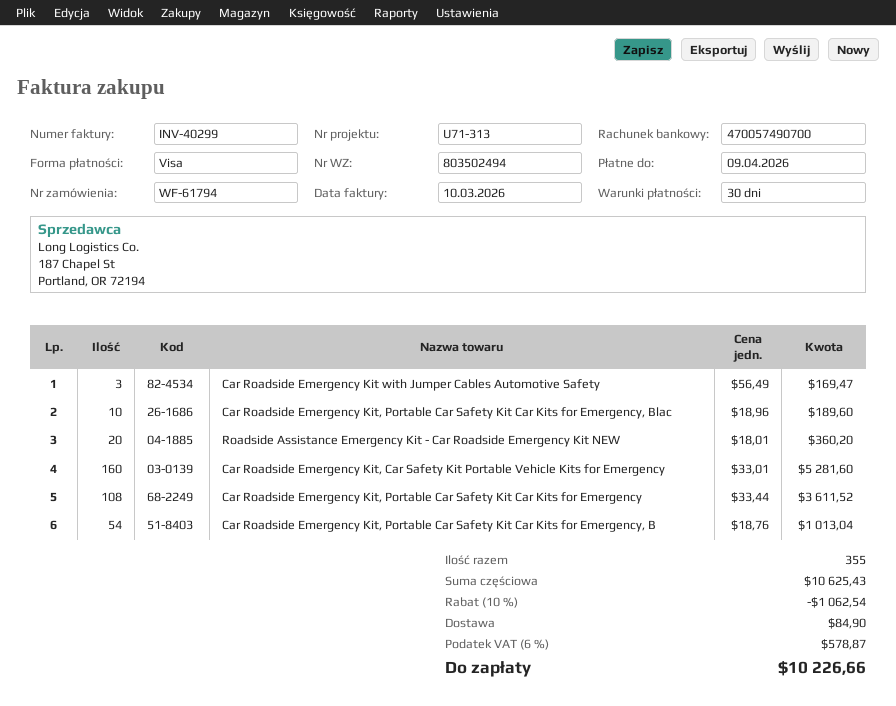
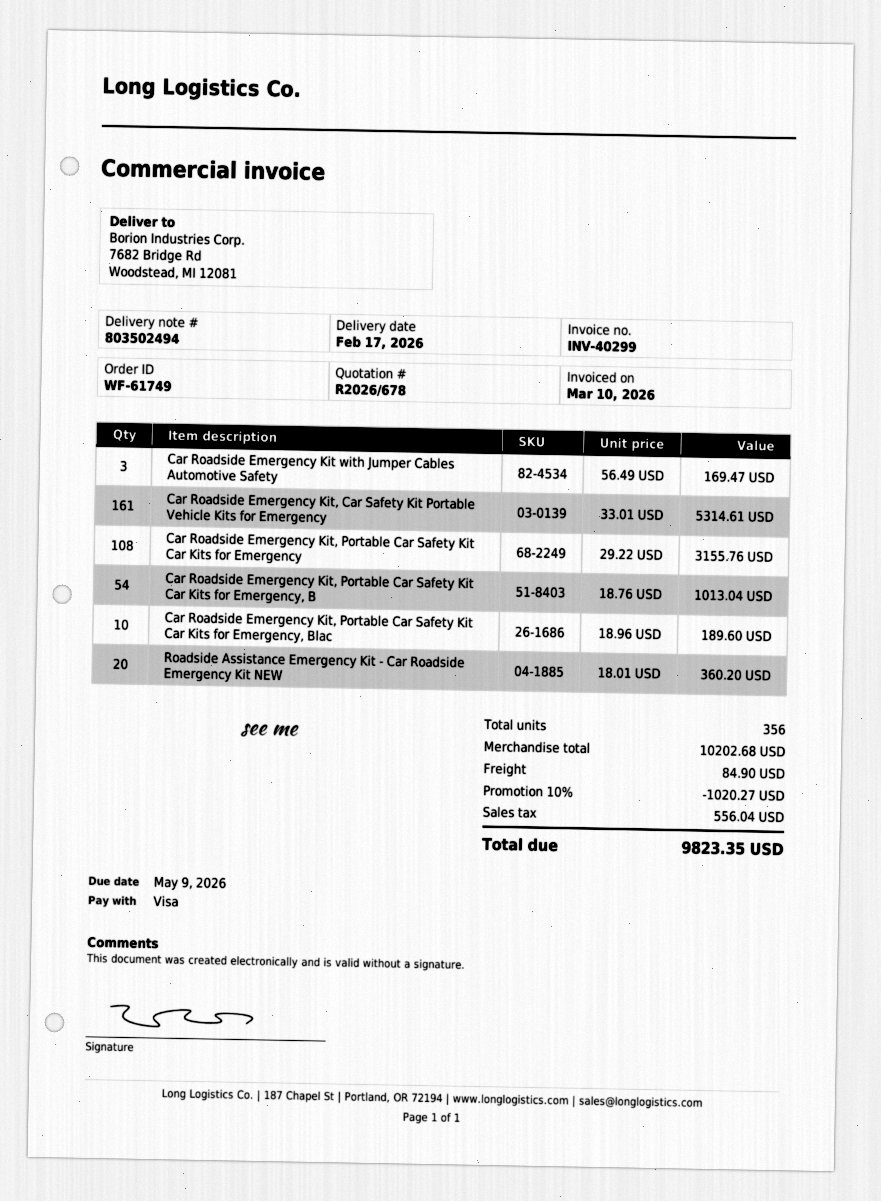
order number: WF-61794 -> WF-61749
due date: 2026-04-09 -> 2026-05-09
Car Roadside Emergency Kit, Car Safety Kit Portable Vehicle Kits for Emergency: 160 x 33.01 = 5281.60 -> 161 x 33.01 = 5314.61
Car Roadside Emergency Kit, Portable Car Safety Kit Car Kits for Emergency: 108 x 33.44 = 3611.52 -> 108 x 29.22 = 3155.76
total quantity: 355 -> 356
subtotal: 10625.43 -> 10202.68
discount: 10% = 1062.54 -> 10% = 1020.27
tax: 578.87 -> 556.04
total: 10226.66 -> 9823.35

